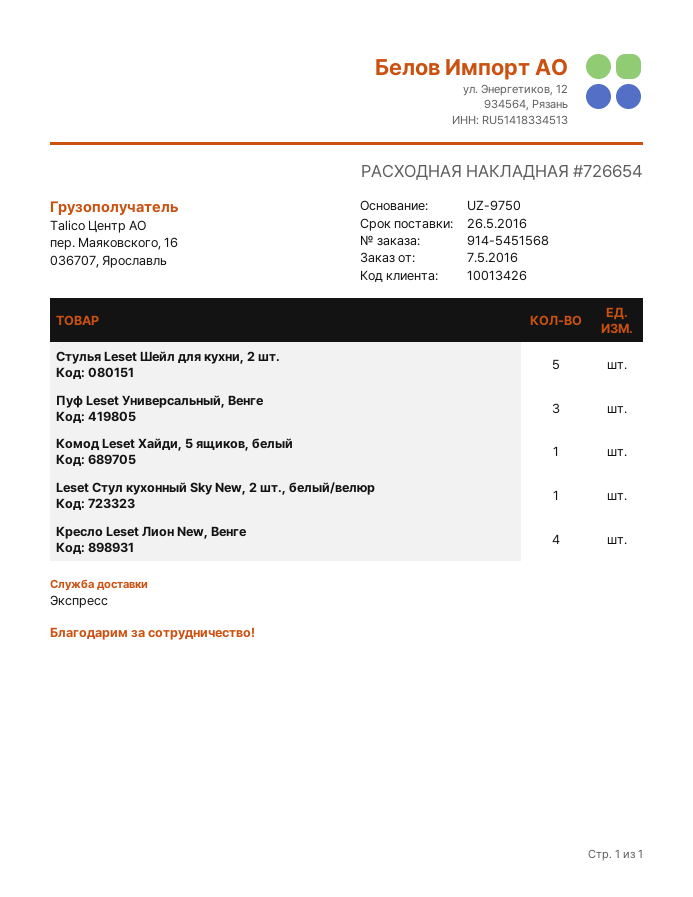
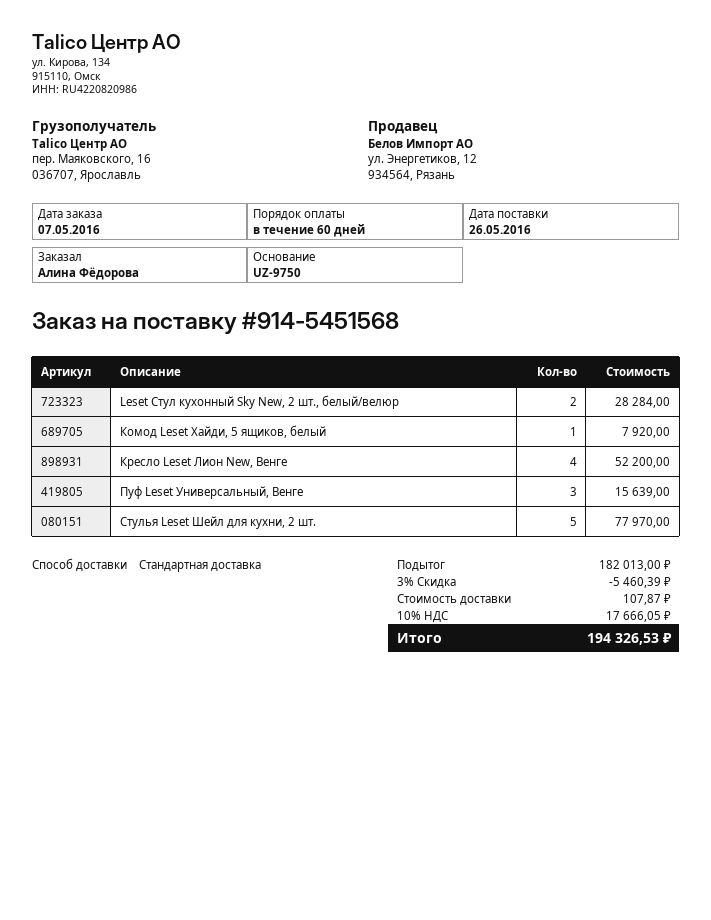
shipping method: express -> standard
Leset Стул кухонный Sky New, 2 шт., белый/велюр: 1 -> 2

